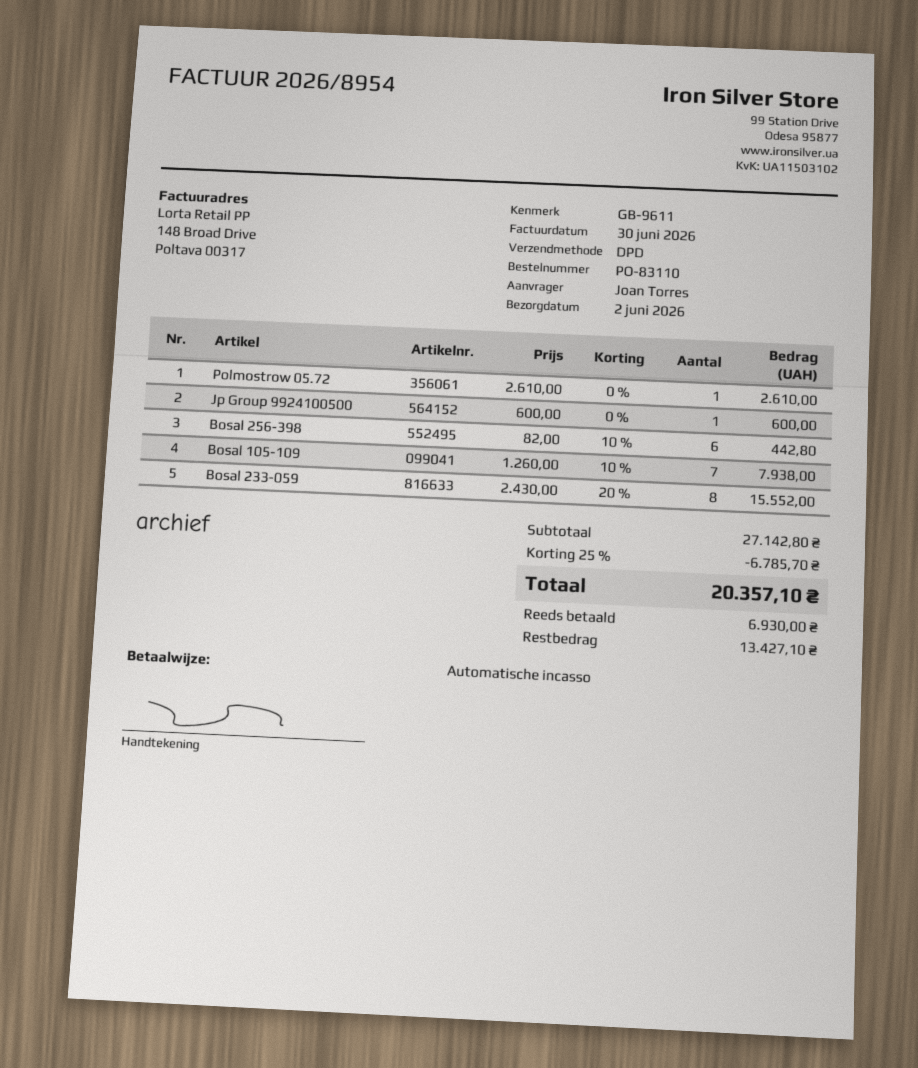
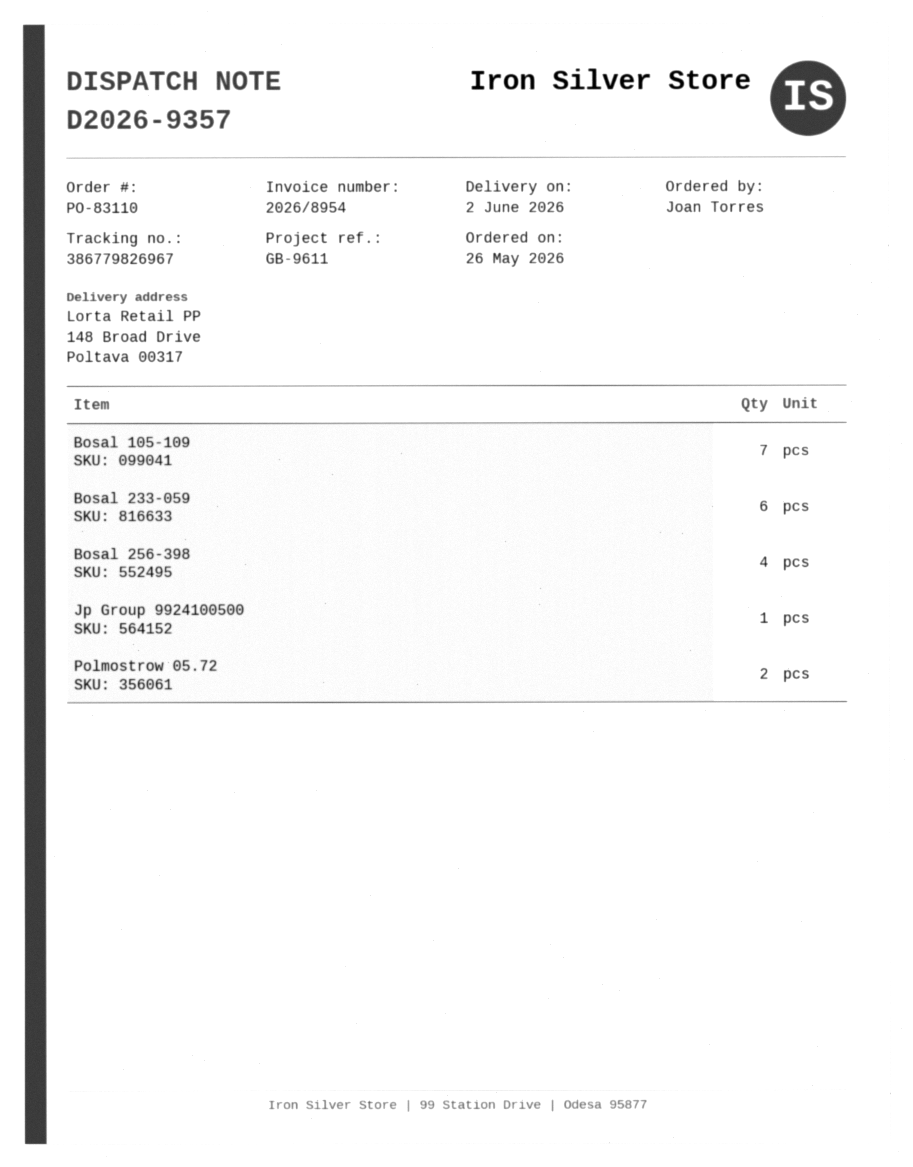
Polmostrow 05.72: 1 -> 2
Bosal 256-398: 6 -> 4
Bosal 233-059: 8 -> 6

